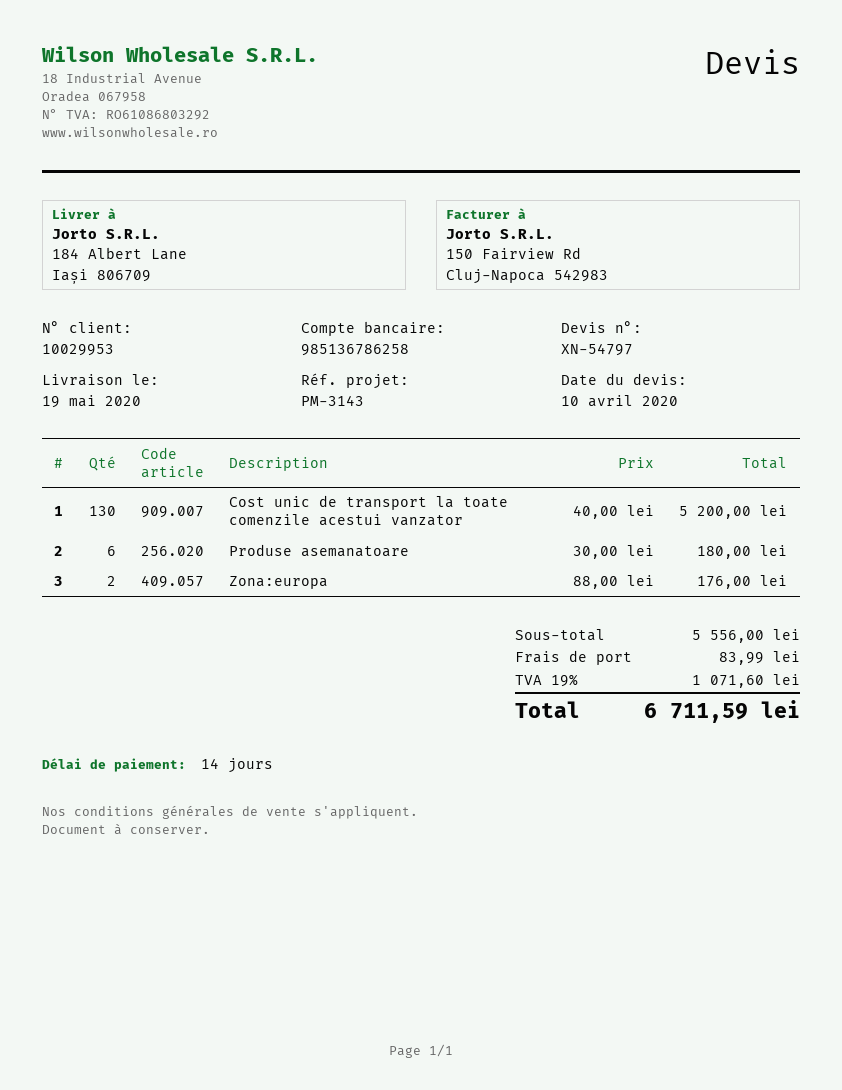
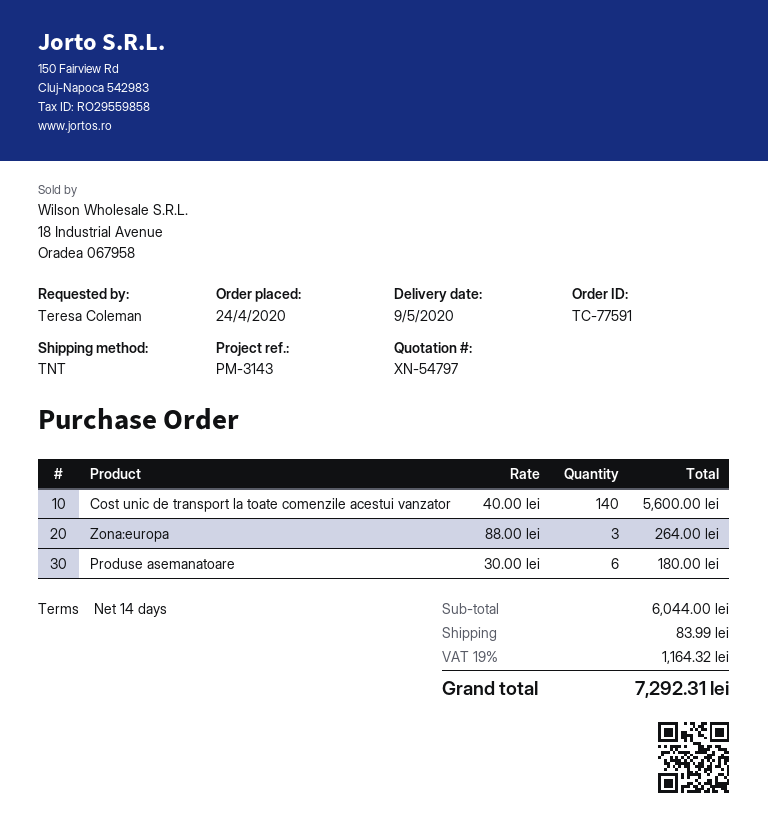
delivery date: 2020-05-19 -> 2020-05-09
Cost unic de transport la toate comenzile acestui vanzator: 130 x 40.00 = 5200.00 -> 140 x 40.00 = 5600.00
Zona:europa: 2 x 88.00 = 176.00 -> 3 x 88.00 = 264.00
subtotal: 5556.00 -> 6044.00
tax: 19% = 1071.60 -> 19% = 1164.32
total: 6711.59 -> 7292.31

